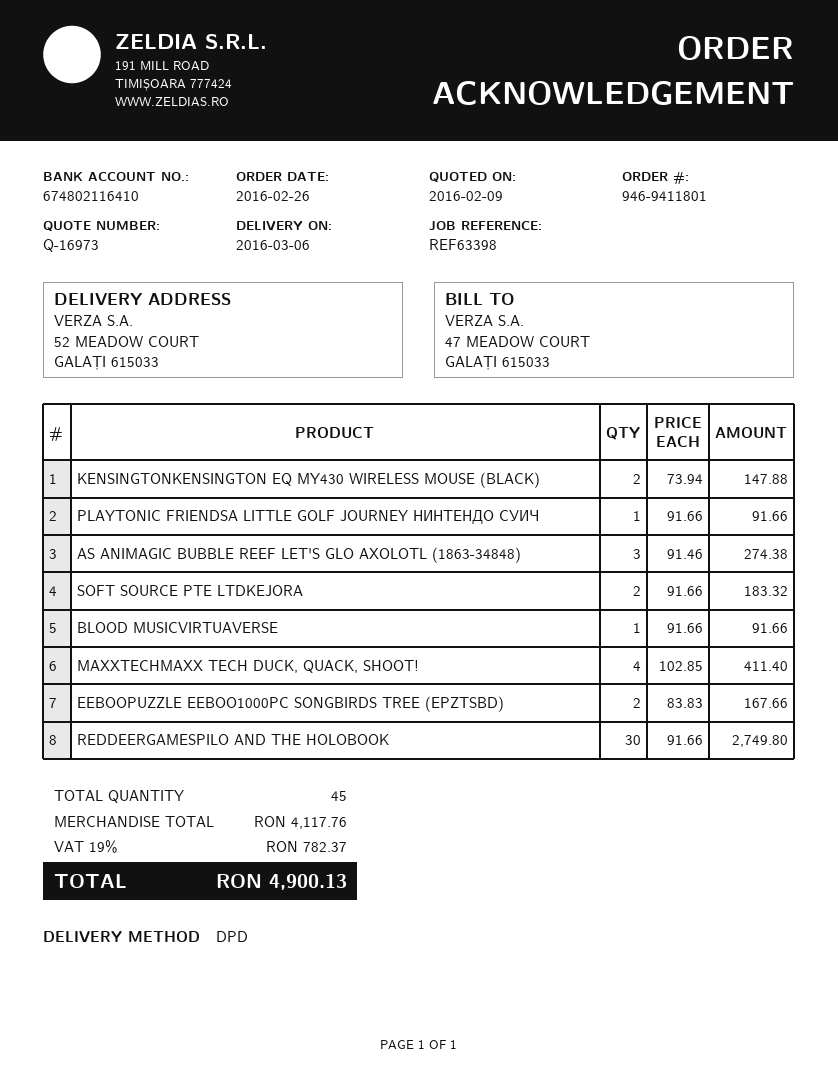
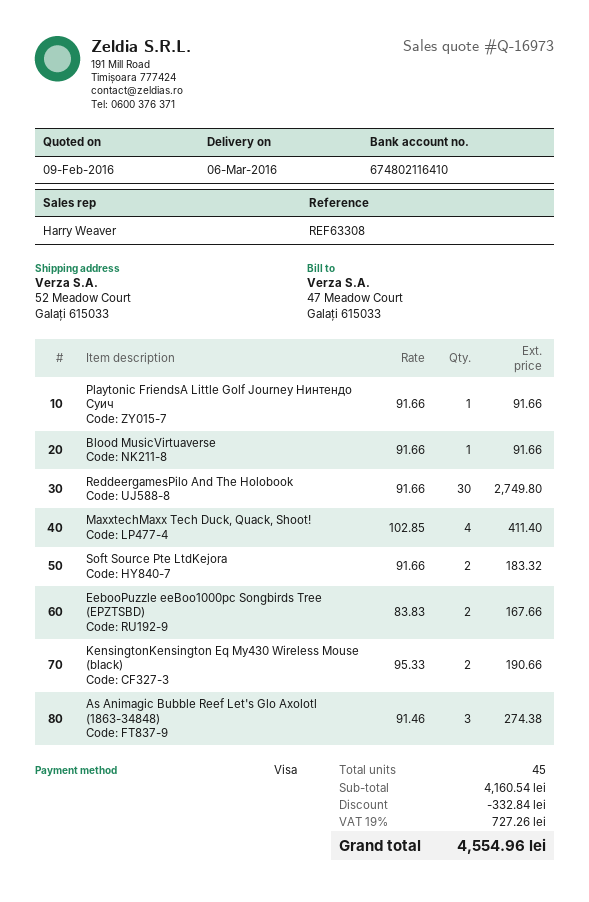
reference: REF63398 -> REF63308
KENSINGTONKENSINGTON EQ MY430 WIRELESS MOUSE (BLACK): 2 x 73.94 = 147.88 -> 2 x 95.33 = 190.66
subtotal: 4117.76 -> 4160.54
discount: none -> 332.84
tax: 19% = 782.37 -> 19% = 727.26
total: 4900.13 -> 4554.96

